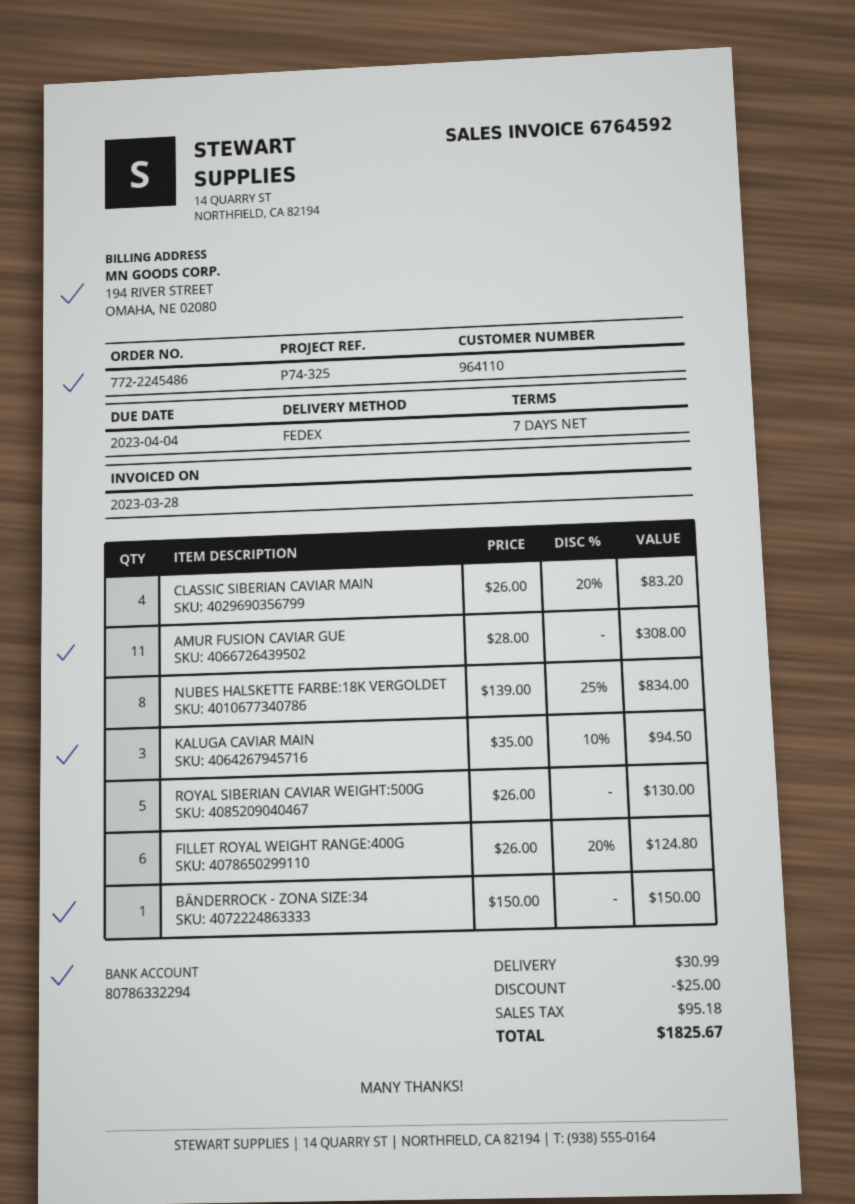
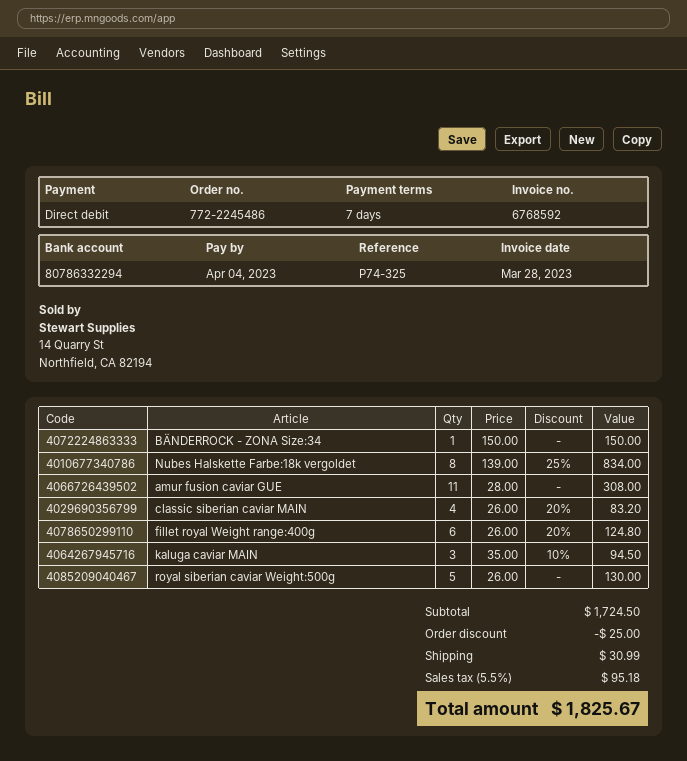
invoice number: 6764592 -> 6768592

